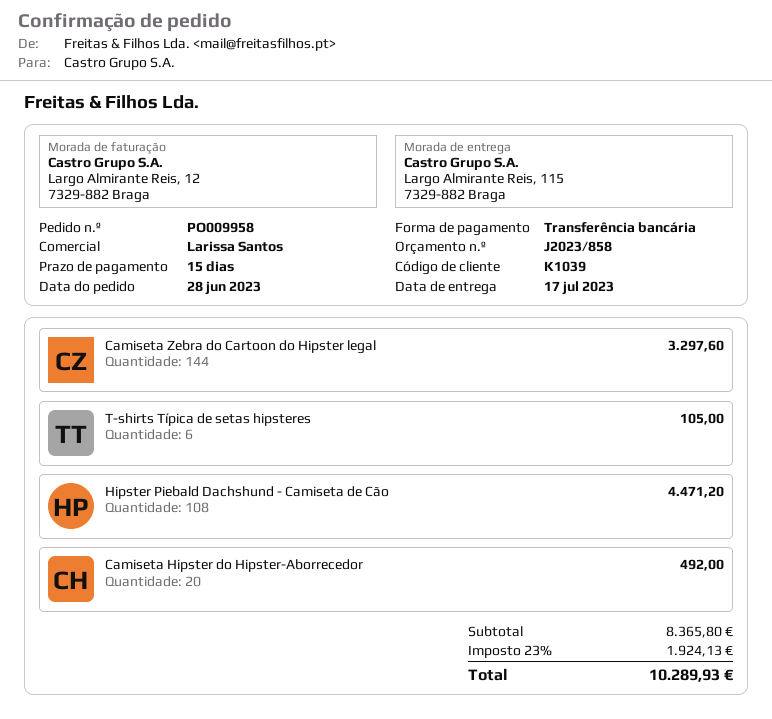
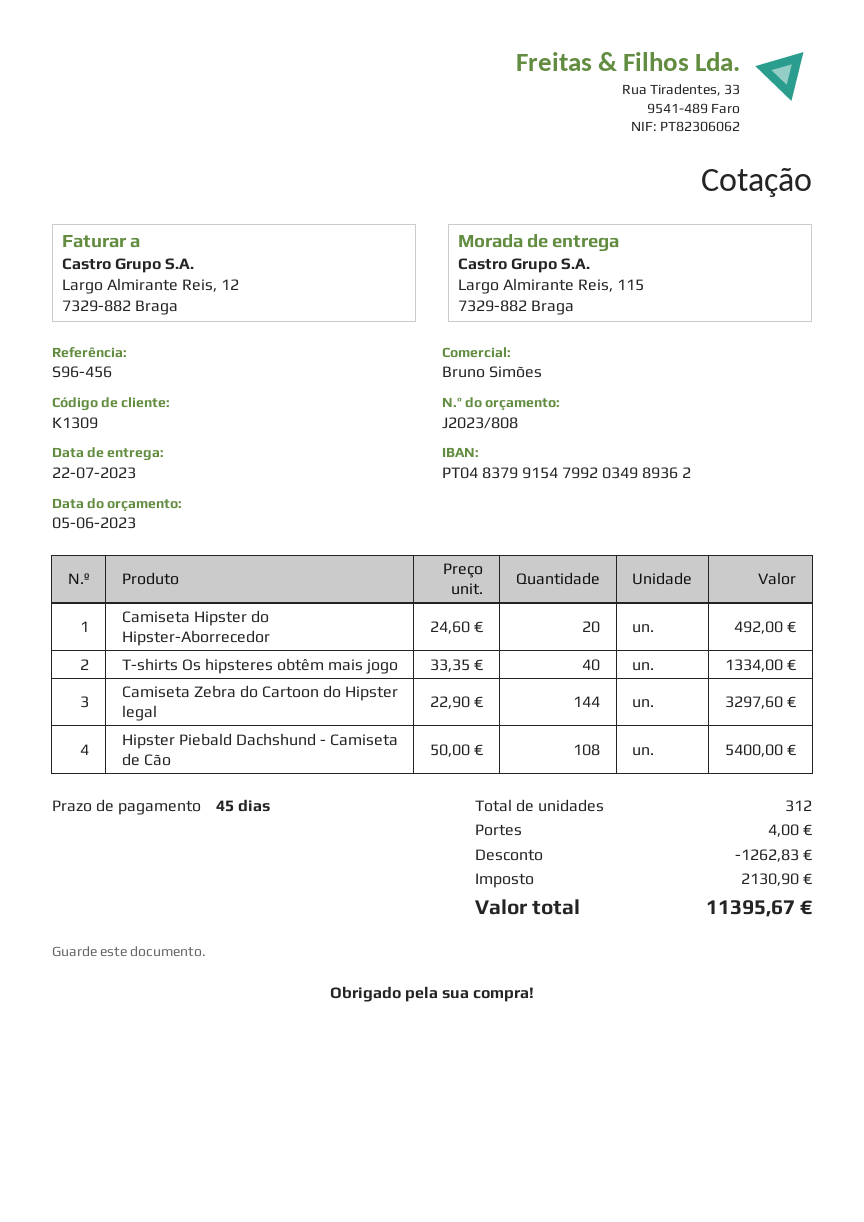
quote number: J2023/858 -> J2023/808
delivery date: 2023-07-17 -> 2023-07-22
payment terms: 15 days -> 45 days
customer number: K1039 -> K1309
sales rep: Larissa Santos -> Bruno Simões
T-shirts Típica de setas hipsteres: 6 for 105.00 -> none
Hipster Piebald Dachshund - Camiseta de Cão: 108 for 4471.20 -> 108 for 5400.00
T-shirts Os hipsteres obtêm mais jogo: none -> 40 for 1334.00
discount: none -> 1262.83
shipping: none -> 4.00
tax: 1924.13 -> 2130.90
total: 10289.93 -> 11395.67

